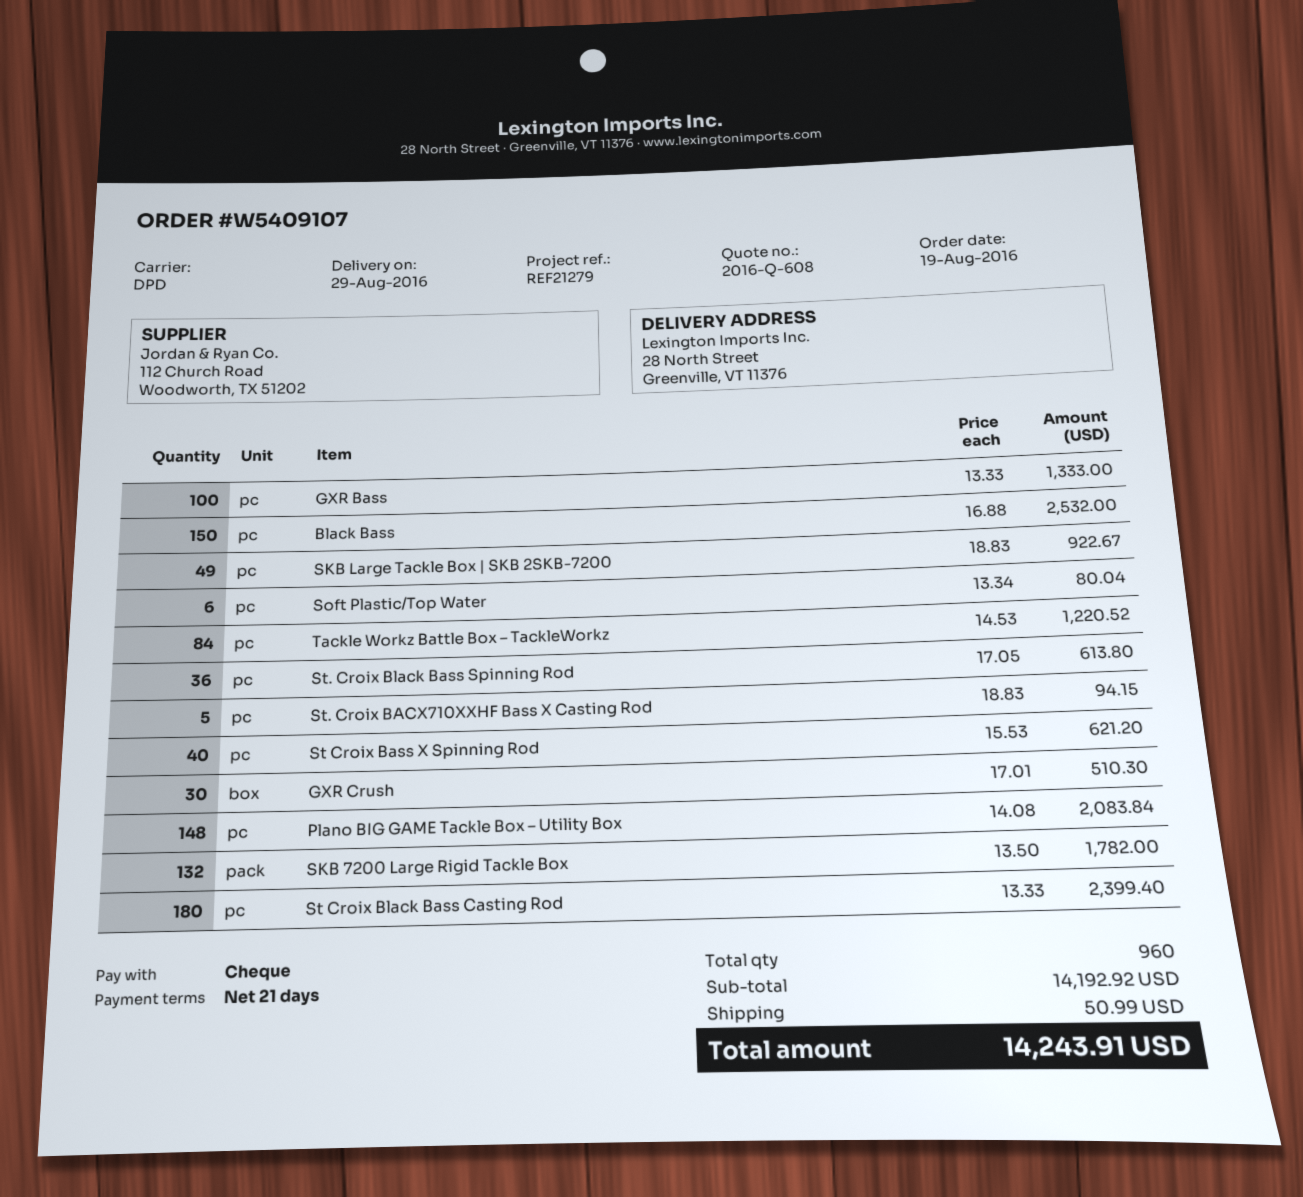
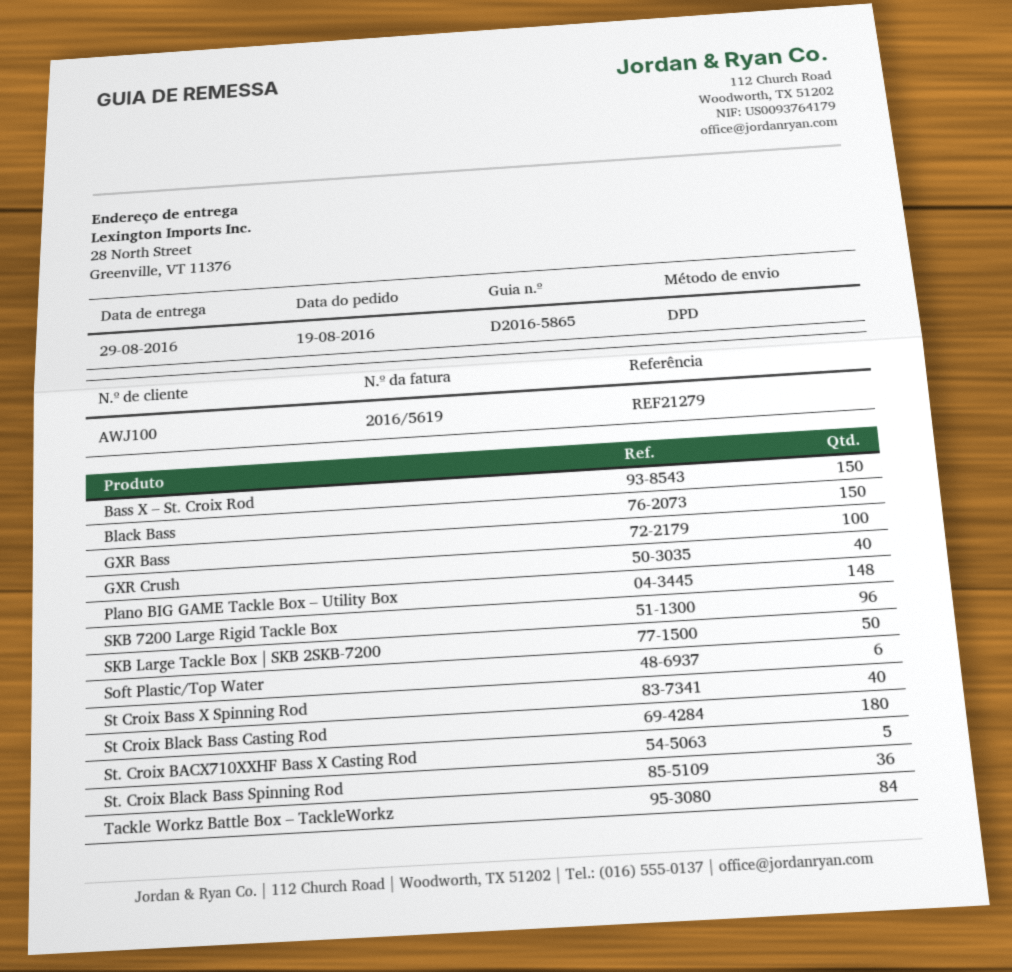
SKB Large Tackle Box | SKB 2SKB-7200: 49 -> 50
GXR Crush: 30 -> 40
SKB 7200 Large Rigid Tackle Box: 132 -> 96
Bass X – St. Croix Rod: none -> 150

